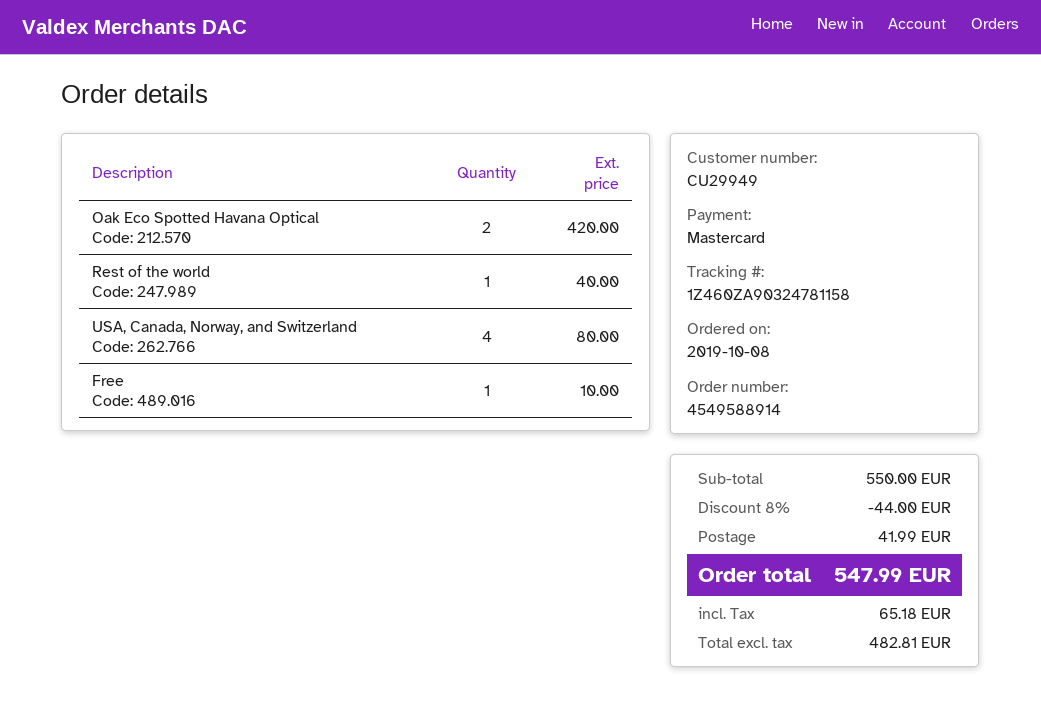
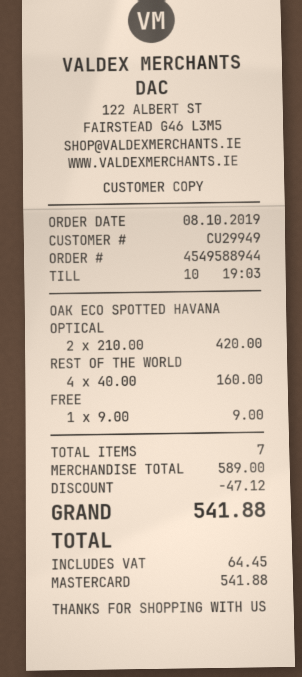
order number: 4549588914 -> 4549588944
Rest of the world: 1 for 40.00 -> 4 for 160.00
USA, Canada, Norway, and Switzerland: 4 for 80.00 -> none
Free: 1 for 10.00 -> 1 for 9.00
subtotal: 550.00 -> 589.00
discount: 44.00 -> 47.12
shipping: 41.99 -> none
tax: 65.18 -> 64.45
total: 547.99 -> 541.88

